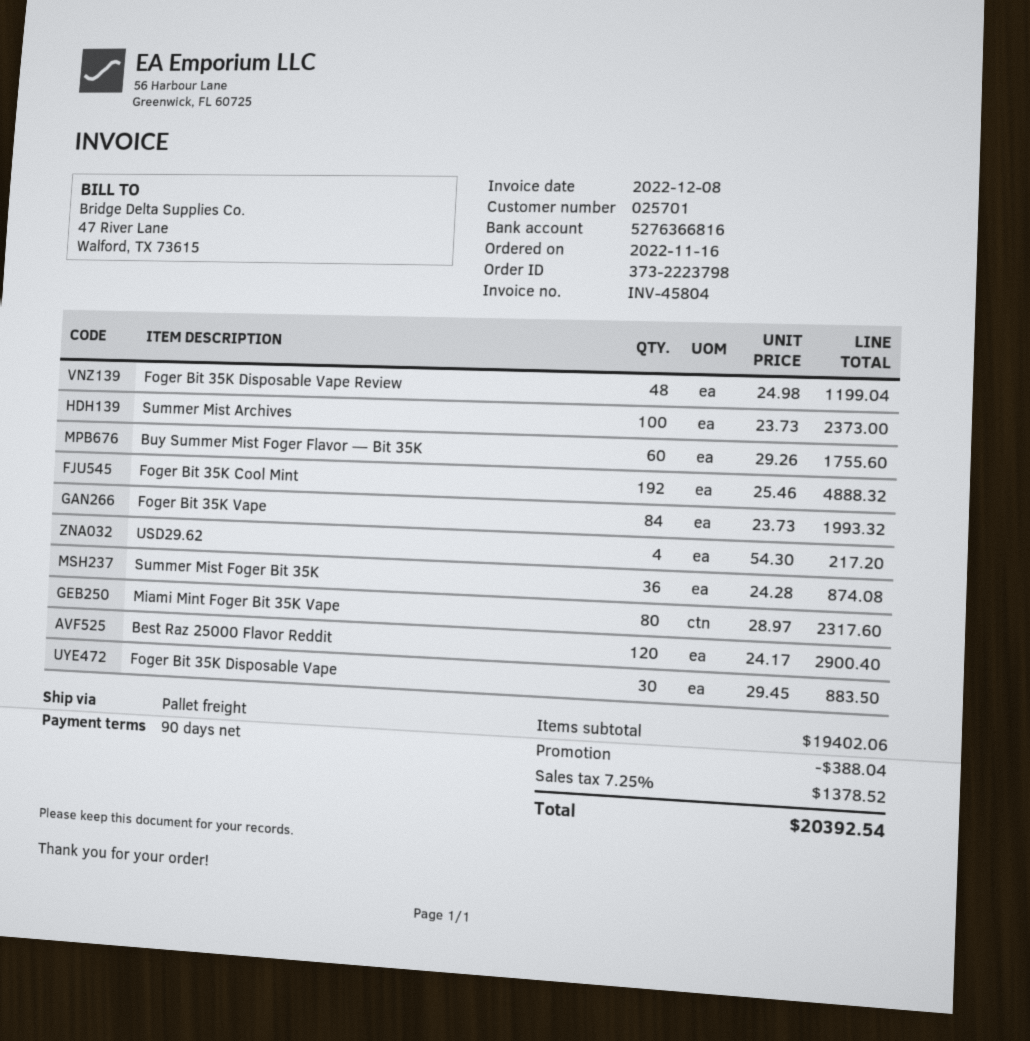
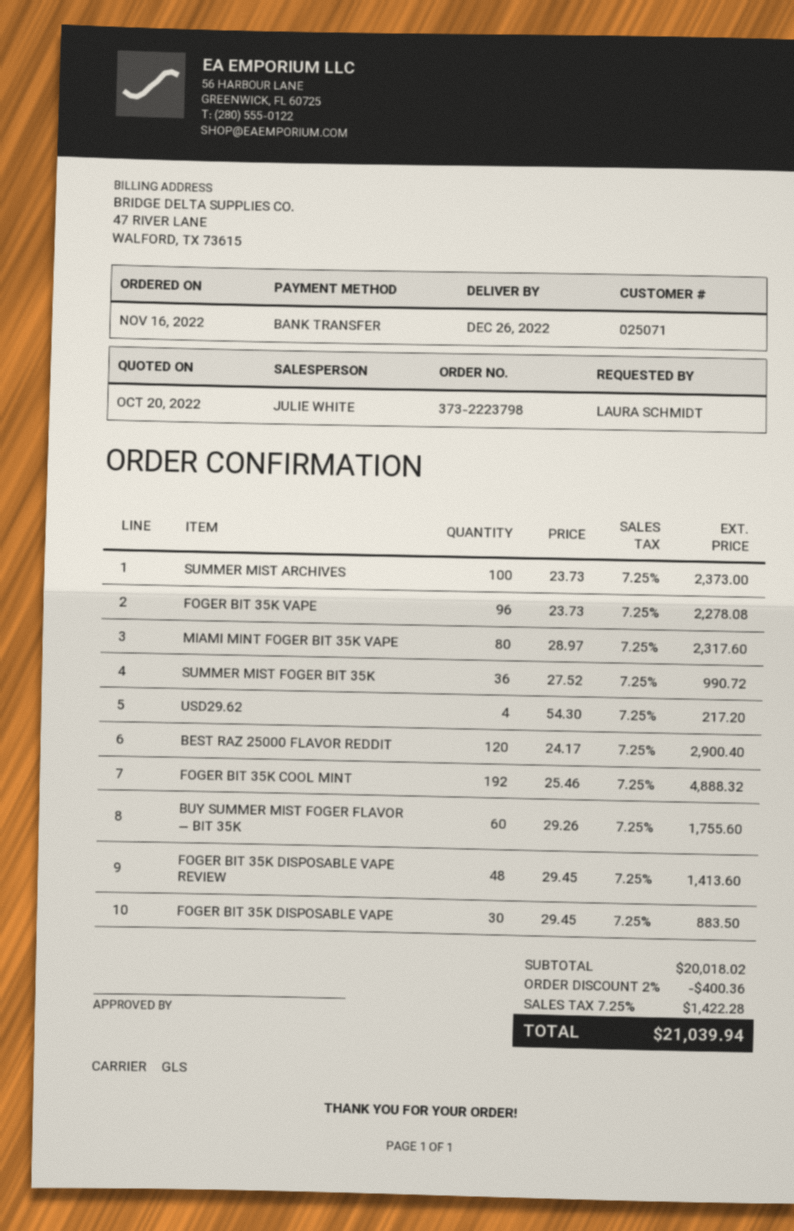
customer number: 025701 -> 025071
shipping method: pallet freight -> GLS
Foger Bit 35K Disposable Vape Review: 48 x 24.98 = 1199.04 -> 48 x 29.45 = 1413.60
Foger Bit 35K Vape: 84 x 23.73 = 1993.32 -> 96 x 23.73 = 2278.08
Summer Mist Foger Bit 35K: 36 x 24.28 = 874.08 -> 36 x 27.52 = 990.72
subtotal: 19402.06 -> 20018.02
discount: 388.04 -> 400.36
tax: 7.25% = 1378.52 -> 7.25% = 1422.28
total: 20392.54 -> 21039.94

